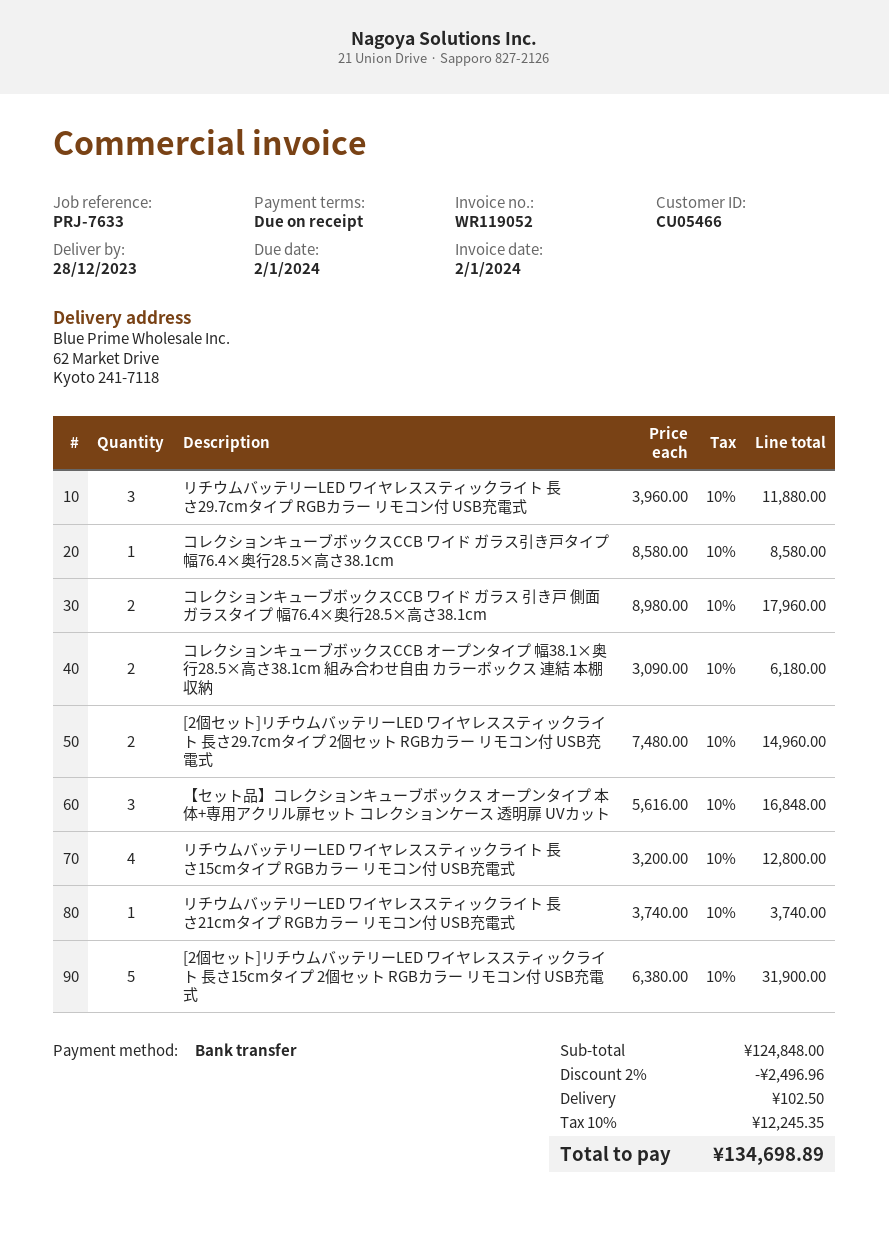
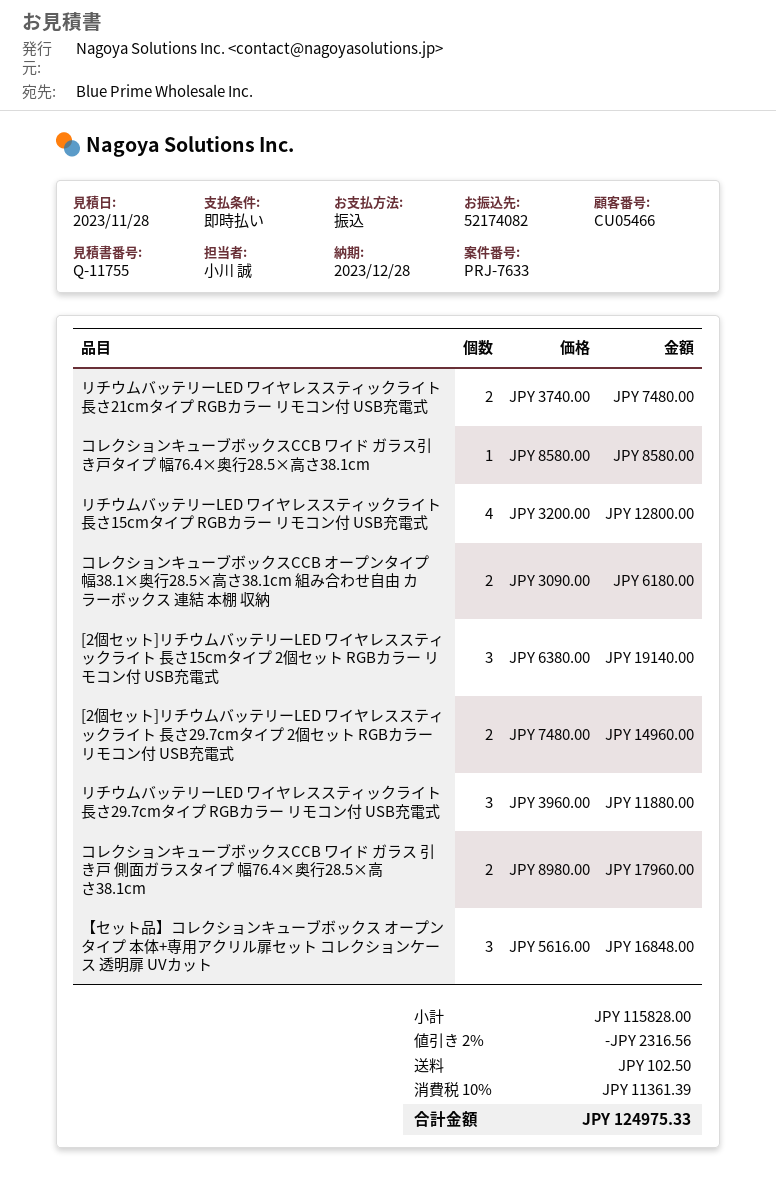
リチウムバッテリーLED ワイヤレススティックライト 長さ21cmタイプ RGBカラー リモコン付 USB充電式: 1 x 3740.00 = 3740.00 -> 2 x 3740.00 = 7480.00
[2個セット]リチウムバッテリーLED ワイヤレススティックライト 長さ15cmタイプ 2個セット RGBカラー リモコン付 USB充電式: 5 x 6380.00 = 31900.00 -> 3 x 6380.00 = 19140.00
subtotal: 124848.00 -> 115828.00
discount: 2% = 2496.96 -> 2% = 2316.56
tax: 10% = 12245.35 -> 10% = 11361.39
total: 134698.89 -> 124975.33

